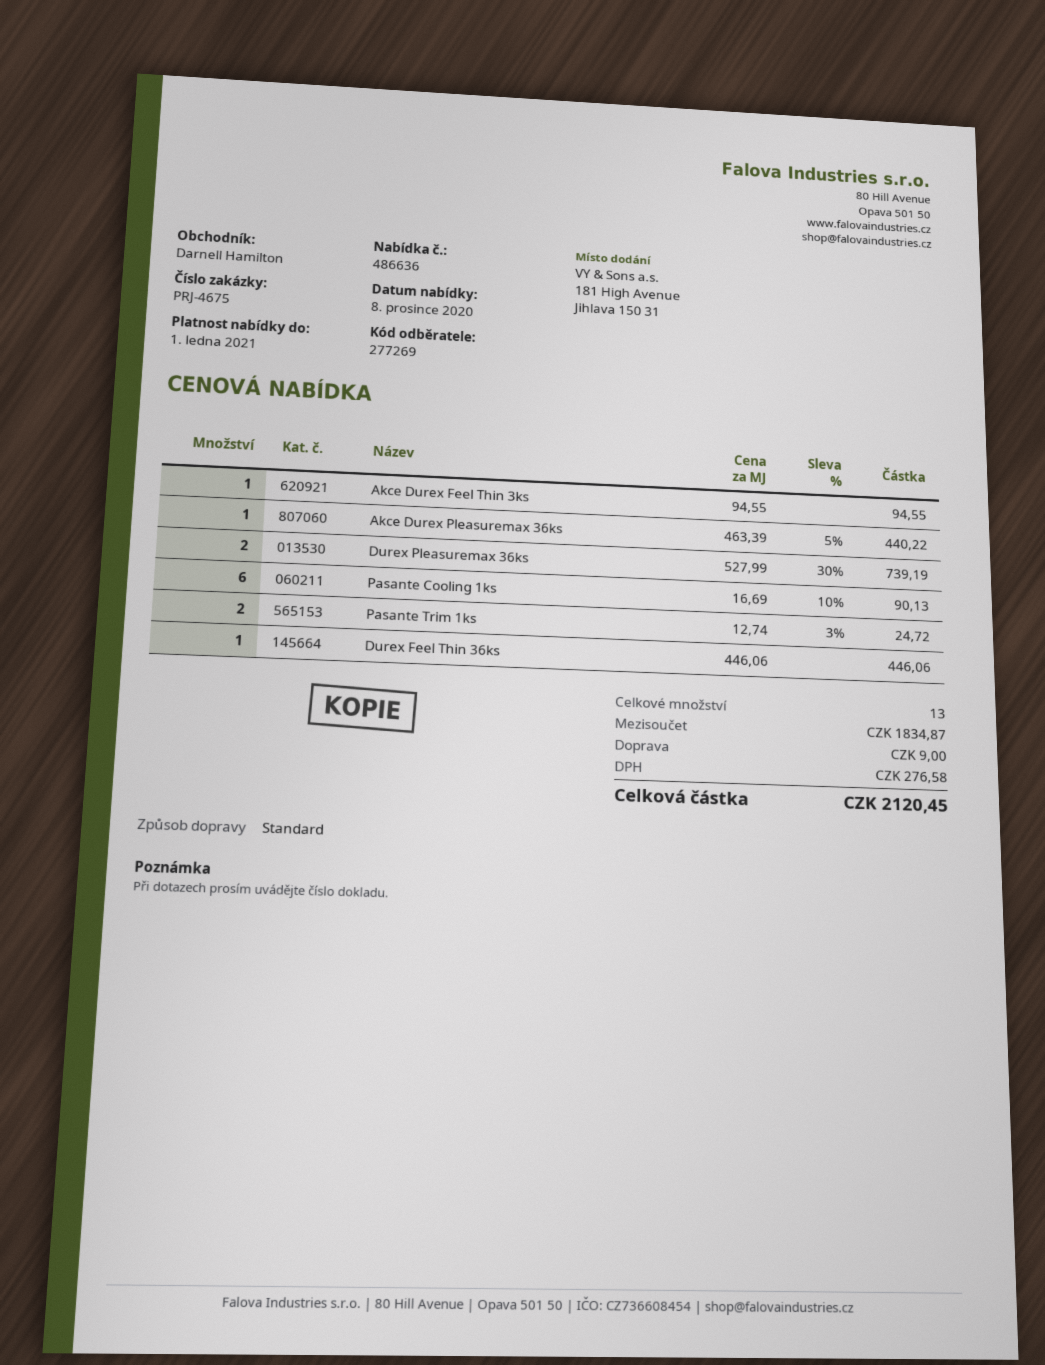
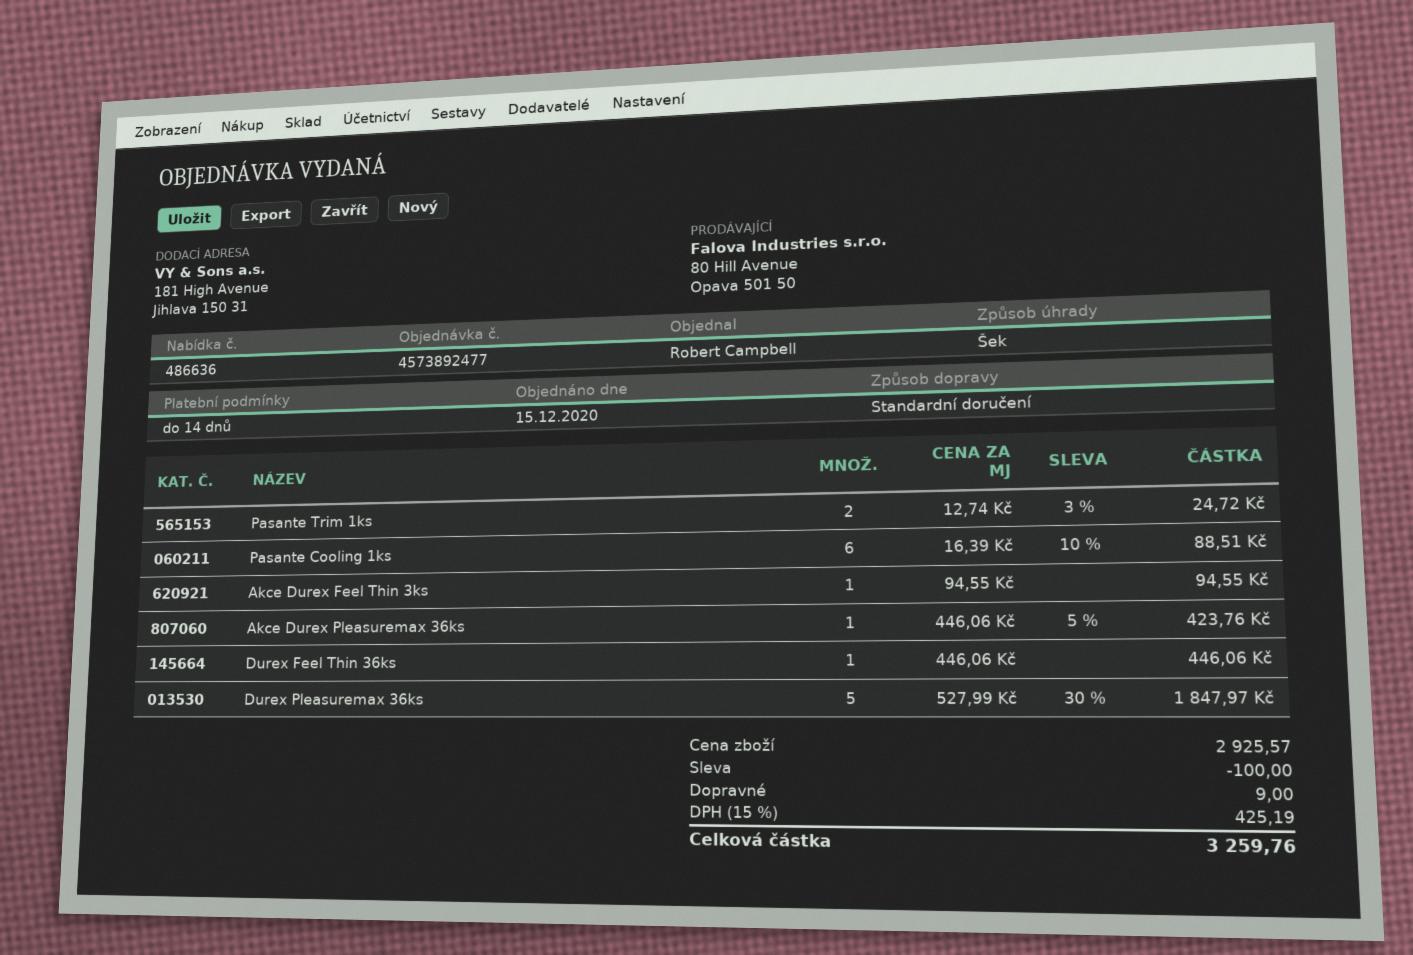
Akce Durex Pleasuremax 36ks: 1 x 463.39 - 5% = 440.22 -> 1 x 446.06 - 5% = 423.76
Durex Pleasuremax 36ks: 2 x 527.99 - 30% = 739.19 -> 5 x 527.99 - 30% = 1847.97
Pasante Cooling 1ks: 6 x 16.69 - 10% = 90.13 -> 6 x 16.39 - 10% = 88.51
subtotal: 1834.87 -> 2925.57
discount: none -> 100.00
tax: 276.58 -> 425.19
total: 2120.45 -> 3259.76

